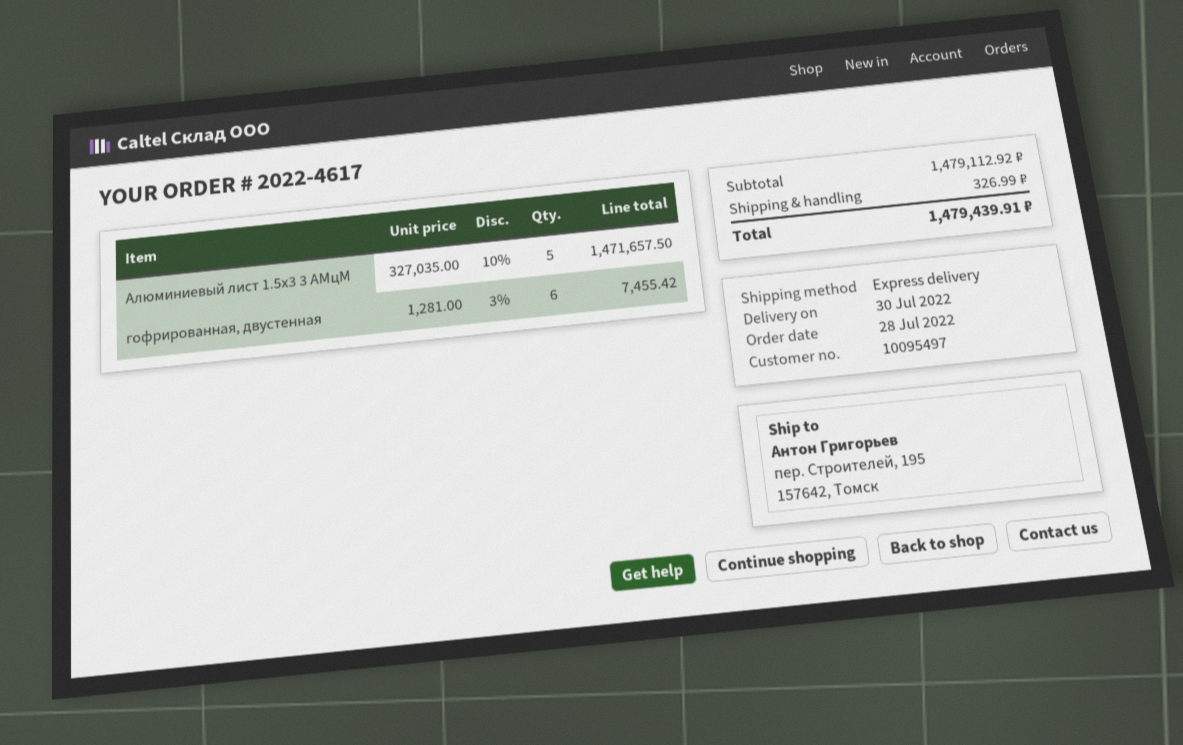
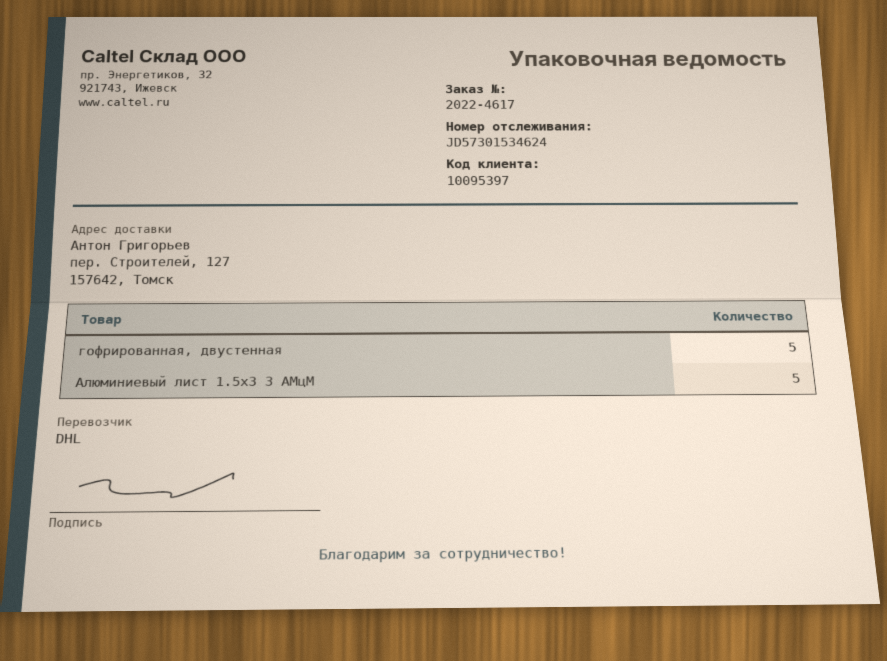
customer number: 10095497 -> 10095397
shipping method: express -> DHL
ship to: пер. Строителей, 195, 157642, Томск -> пер. Строителей, 127, 157642, Томск
гофрированная, двустенная: 6 -> 5

